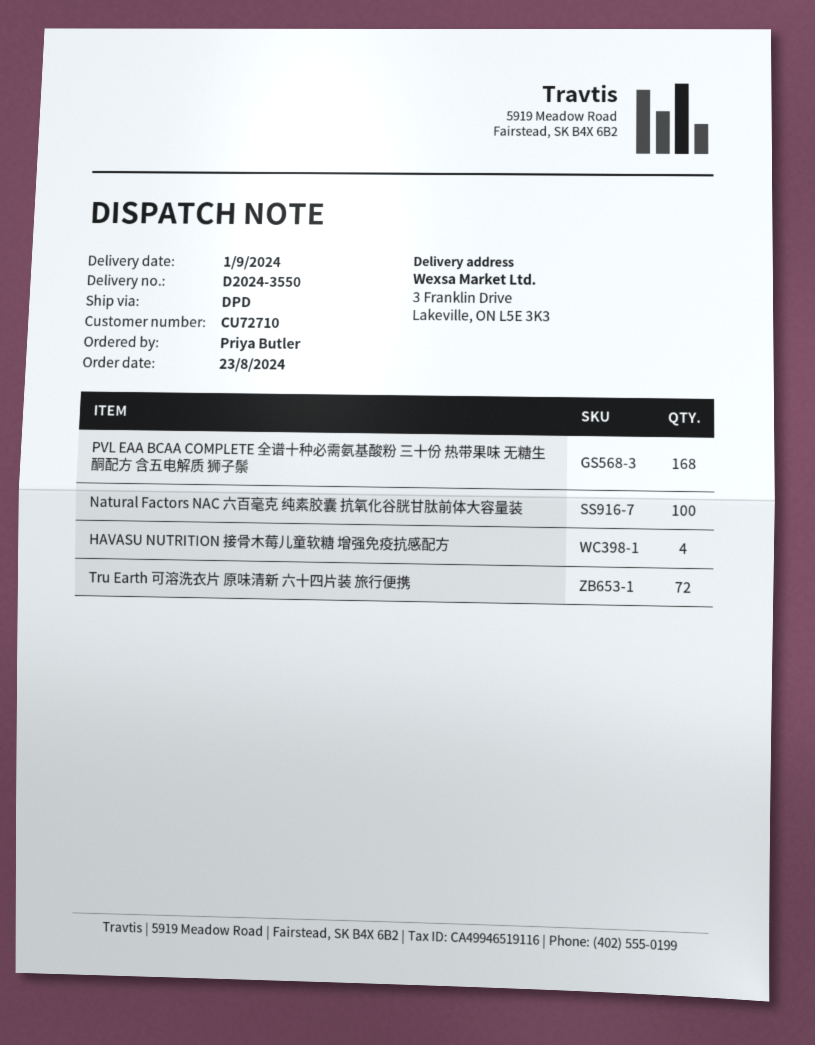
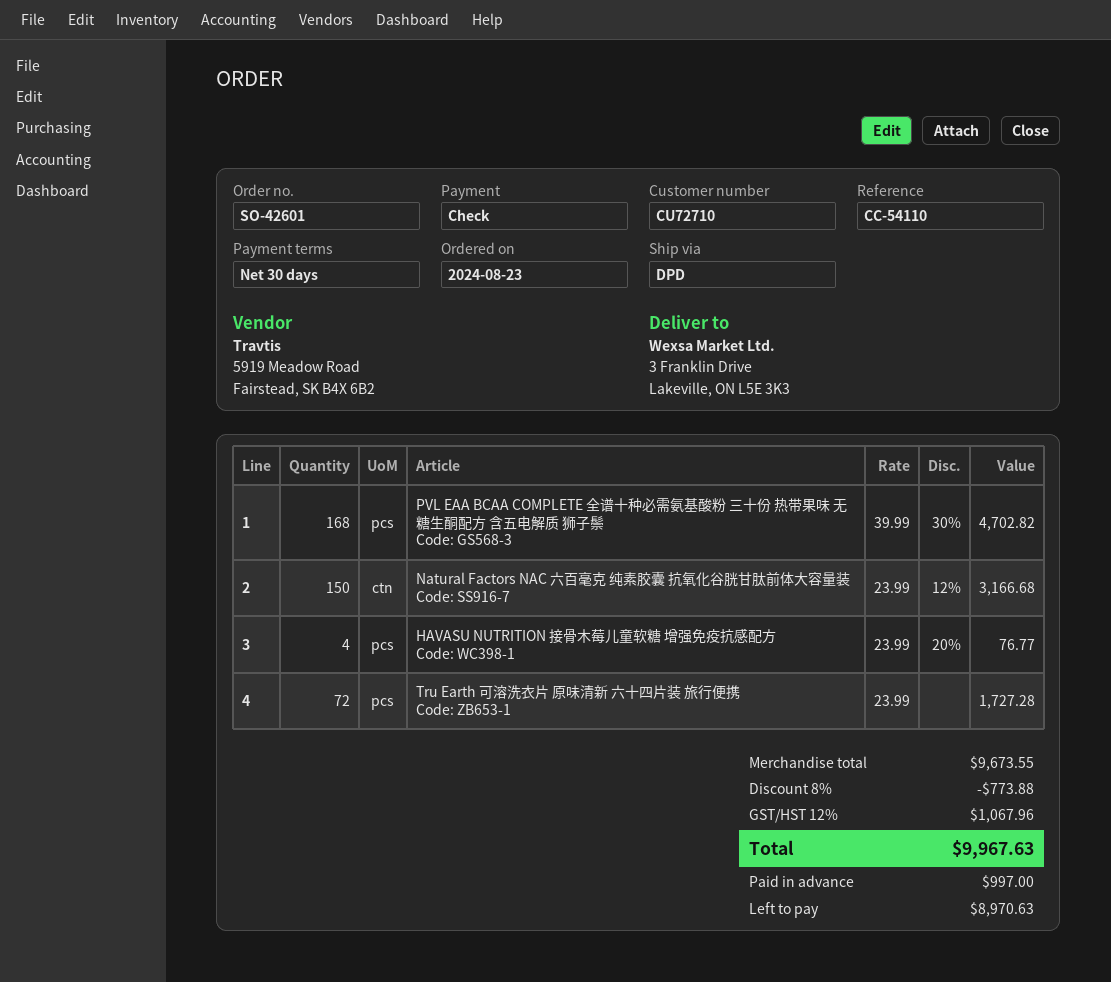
Natural Factors NAC 六百毫克 纯素胶囊 抗氧化谷胱甘肽前体大容量装: 100 -> 150

